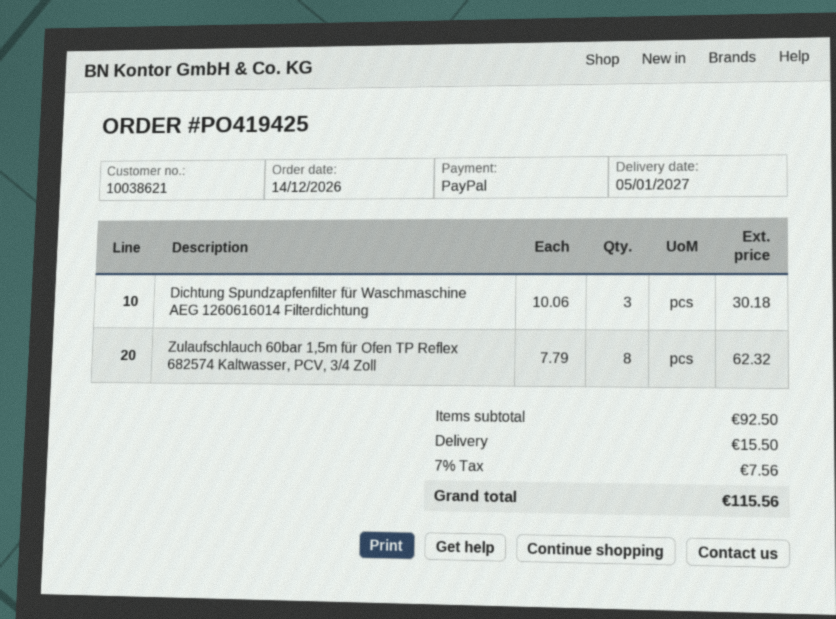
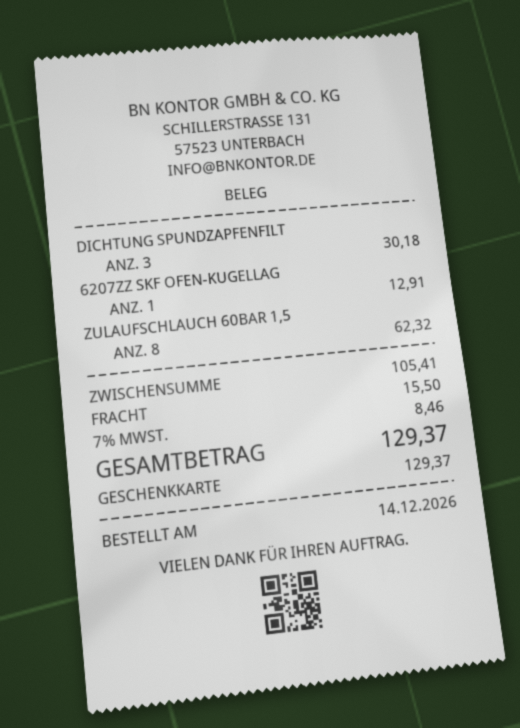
payment method: PayPal -> gift card
6207ZZ SKF OFEN-KUGELLAG: none -> 1 for 12.91
subtotal: 92.50 -> 105.41
tax: 7% = 7.56 -> 7% = 8.46
total: 115.56 -> 129.37

